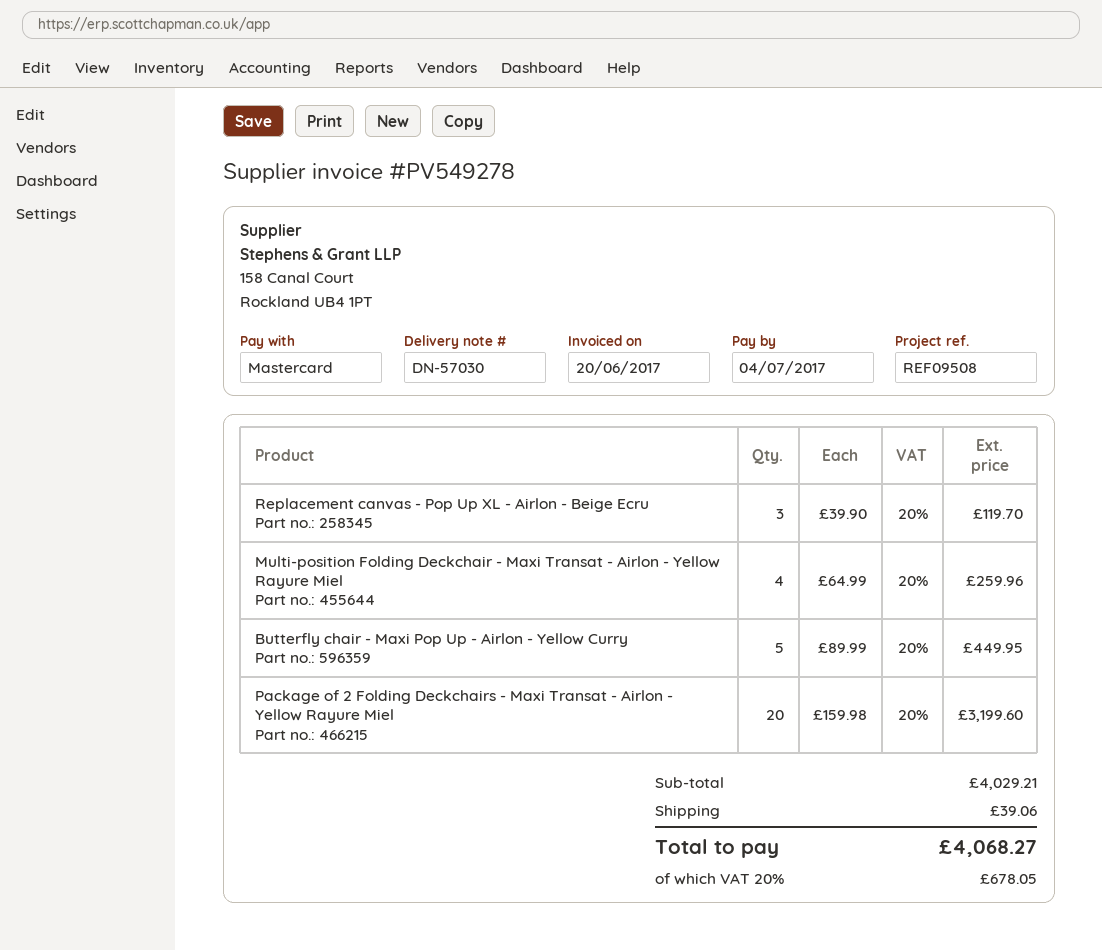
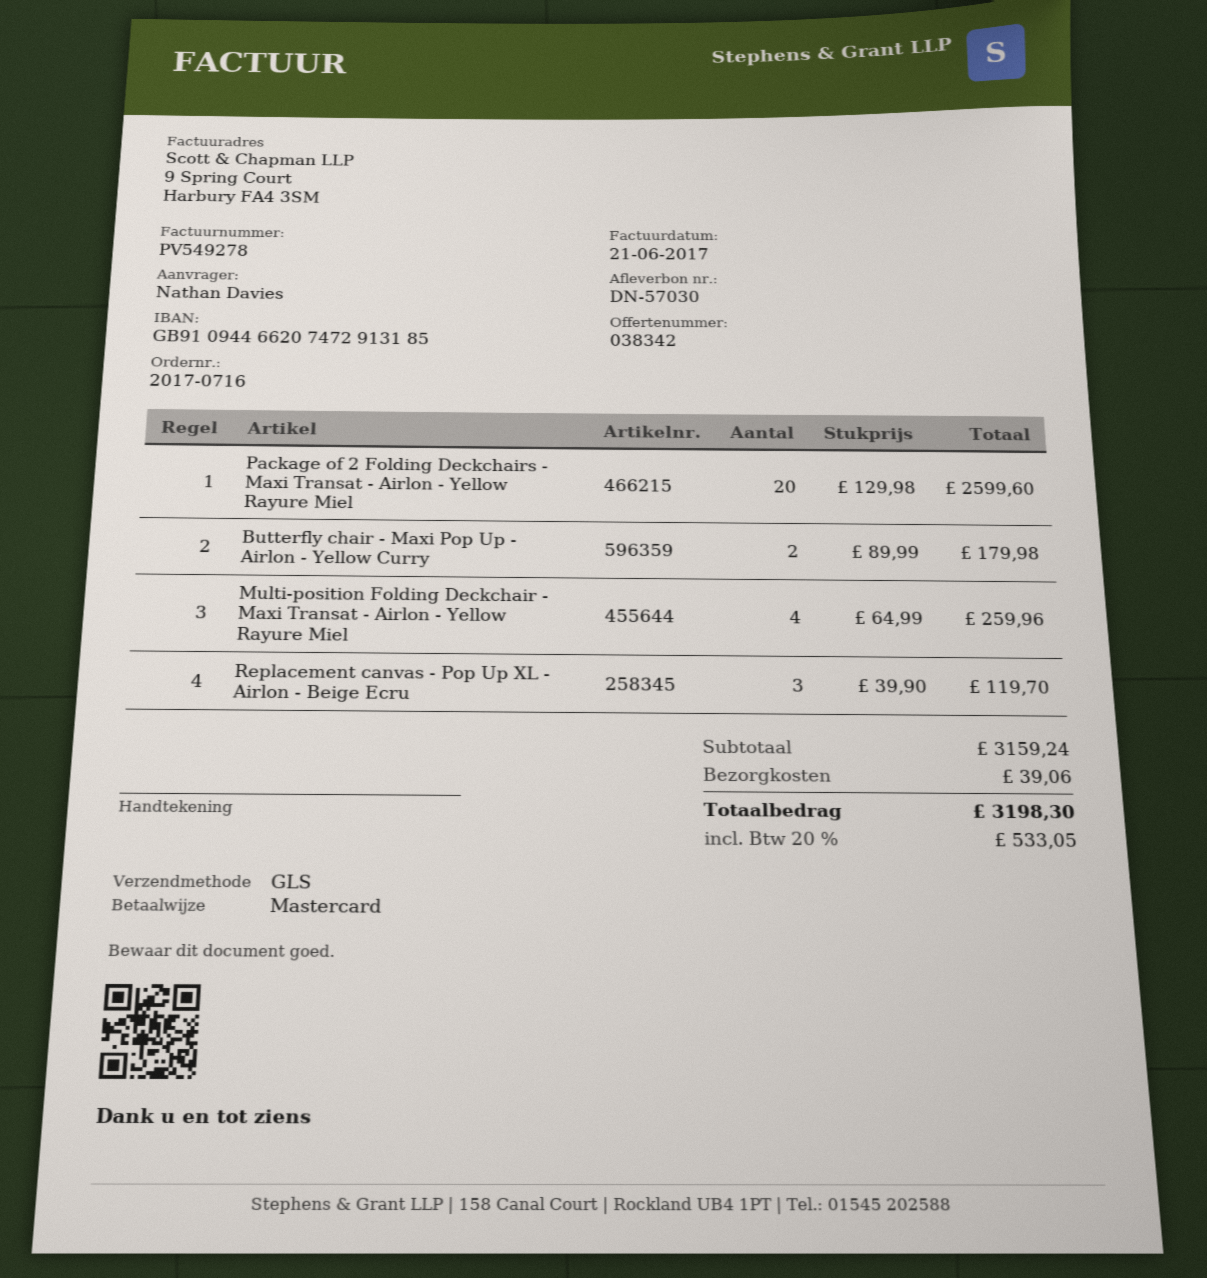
invoice date: 2017-06-20 -> 2017-06-21
Butterfly chair - Maxi Pop Up - Airlon - Yellow Curry: 5 x 89.99 = 449.95 -> 2 x 89.99 = 179.98
Package of 2 Folding Deckchairs - Maxi Transat - Airlon - Yellow Rayure Miel: 20 x 159.98 = 3199.60 -> 20 x 129.98 = 2599.60
subtotal: 4029.21 -> 3159.24
tax: 20% = 678.05 -> 20% = 533.05
total: 4068.27 -> 3198.30

